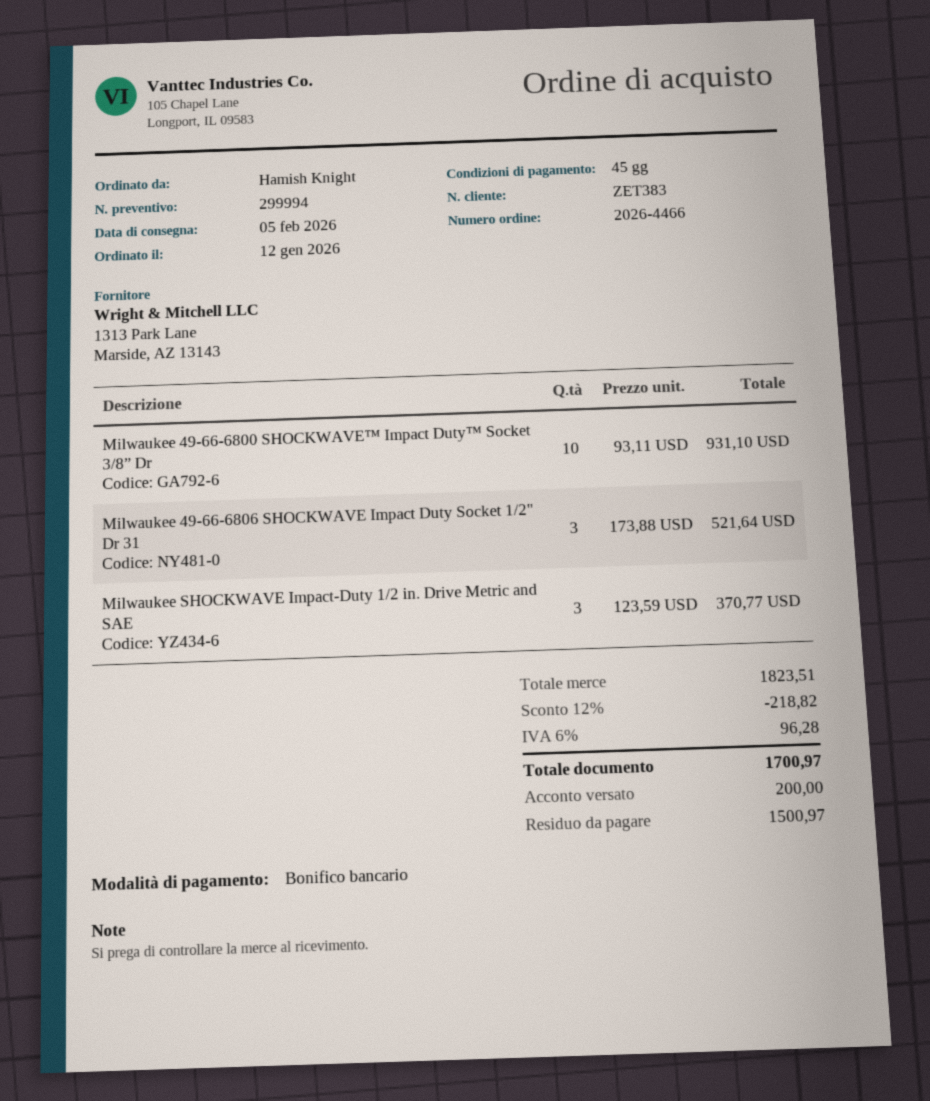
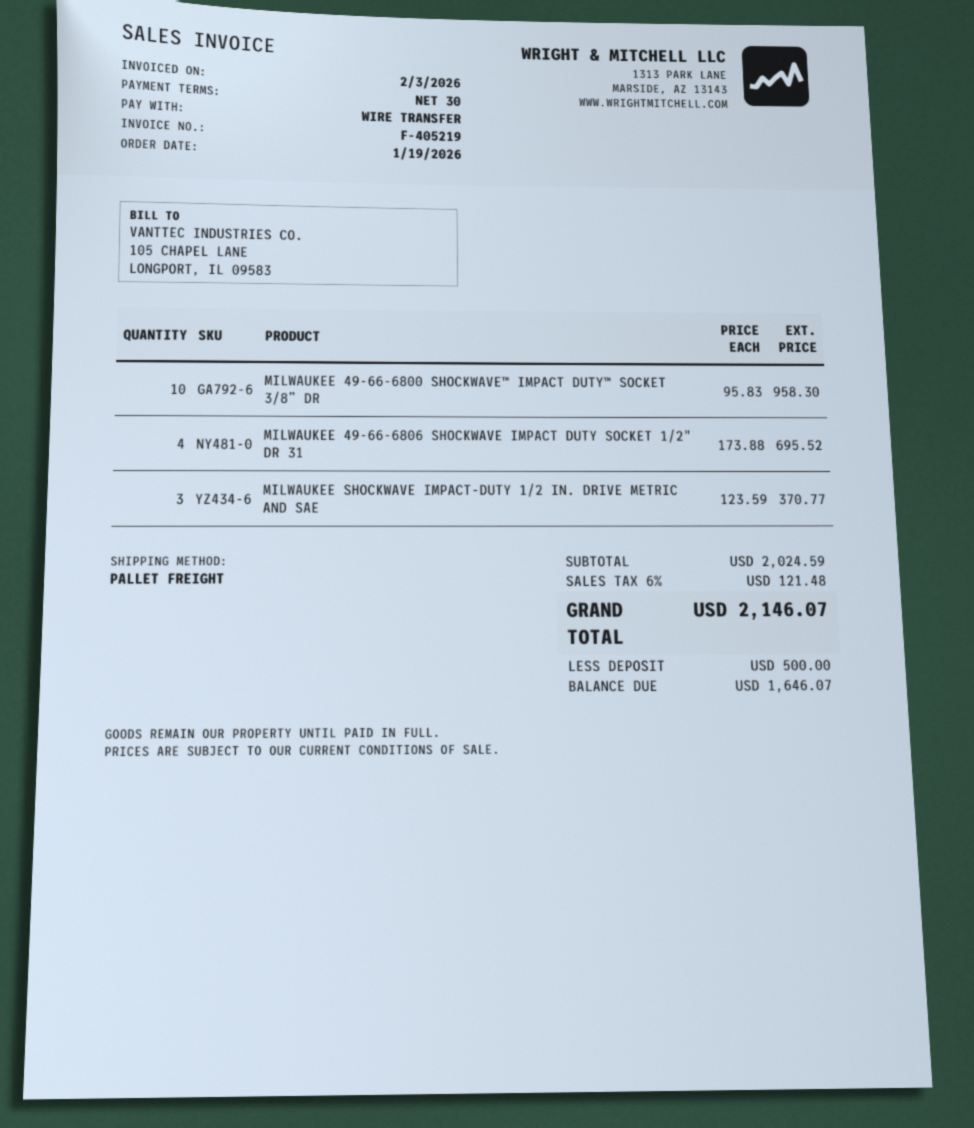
order date: 2026-01-12 -> 2026-01-19
payment terms: 45 days -> 30 days
Milwaukee 49-66-6800 SHOCKWAVE™ Impact Duty™ Socket 3/8” Dr: 10 x 93.11 = 931.10 -> 10 x 95.83 = 958.30
Milwaukee 49-66-6806 SHOCKWAVE Impact Duty Socket 1/2" Dr 31: 3 x 173.88 = 521.64 -> 4 x 173.88 = 695.52
subtotal: 1823.51 -> 2024.59
discount: 12% = 218.82 -> none
tax: 6% = 96.28 -> 6% = 121.48
total: 1700.97 -> 2146.07
deposit: 200.00 -> 500.00
balance: 1500.97 -> 1646.07

